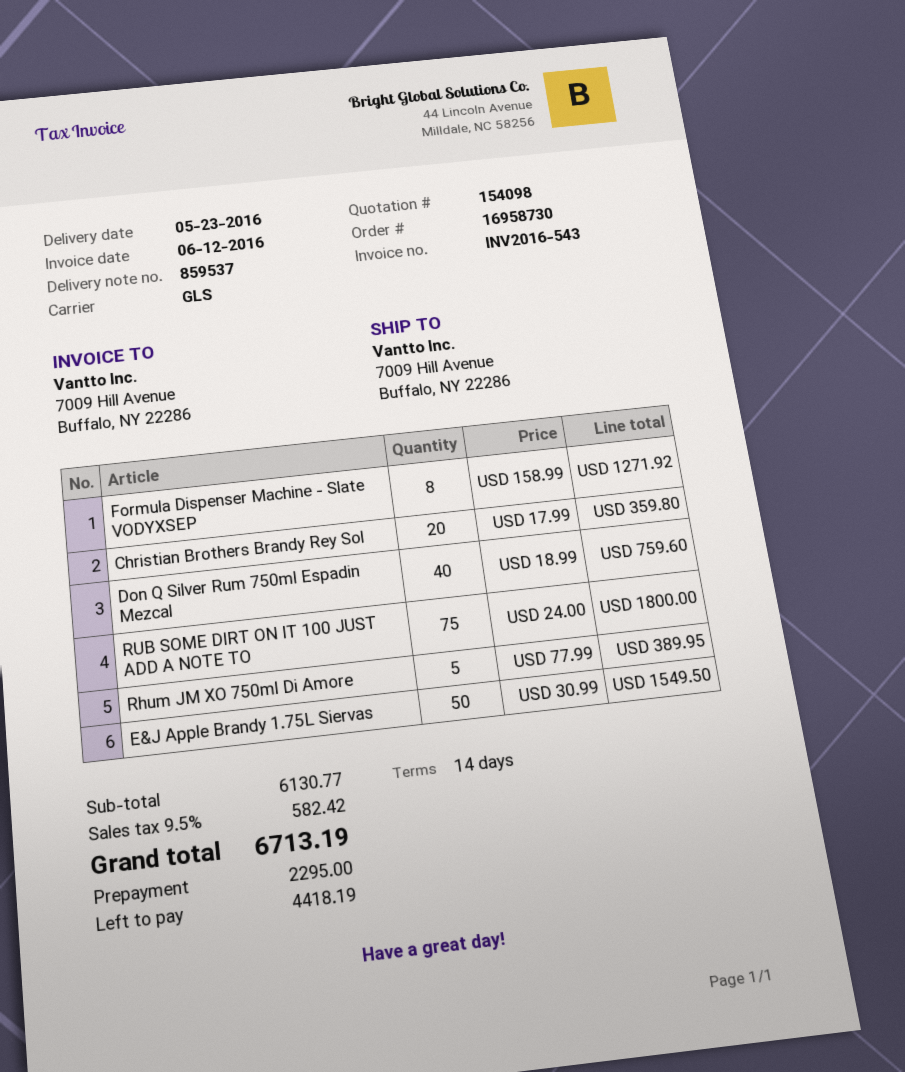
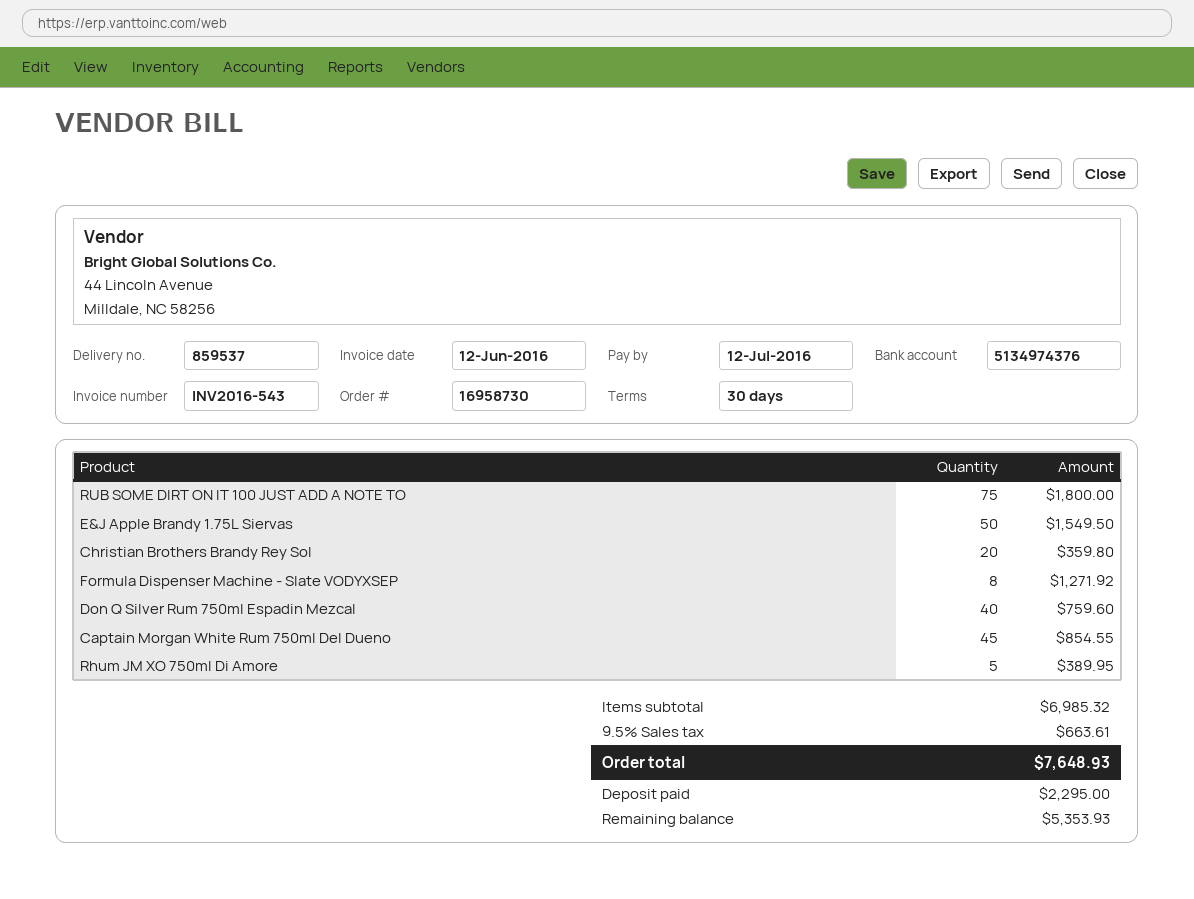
payment terms: 14 days -> 30 days
Captain Morgan White Rum 750ml Del Dueno: none -> 45 for 854.55
subtotal: 6130.77 -> 6985.32
tax: 9.5% = 582.42 -> 9.5% = 663.61
total: 6713.19 -> 7648.93
balance: 4418.19 -> 5353.93

